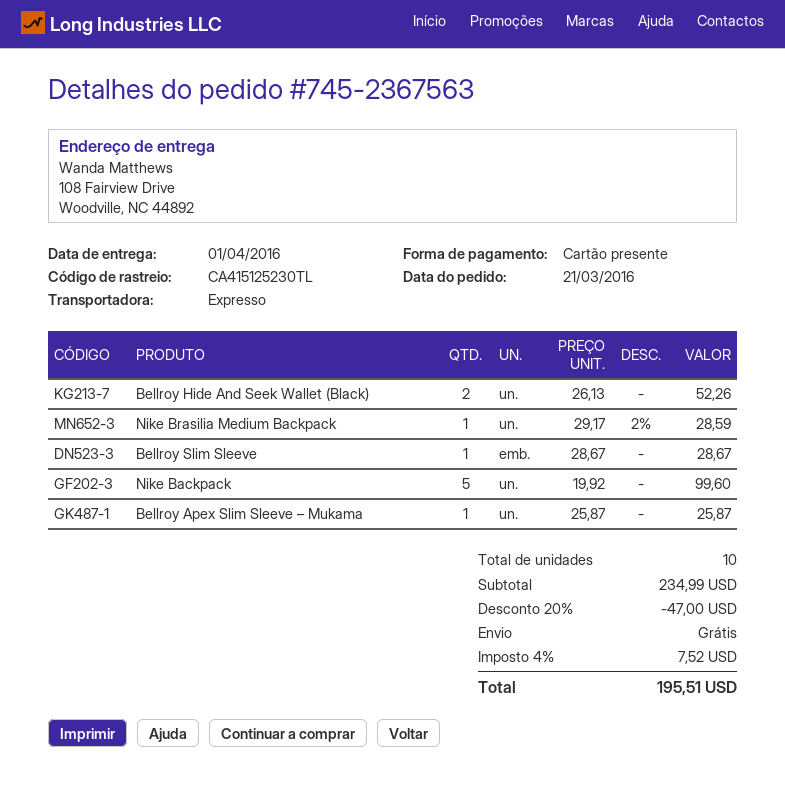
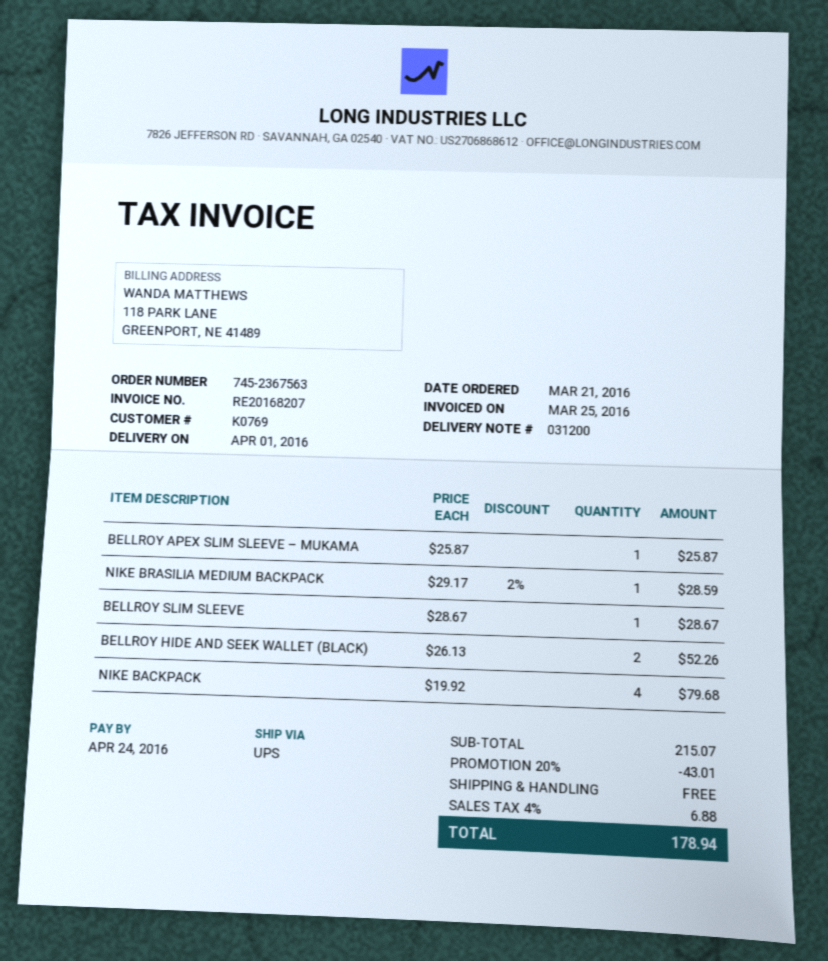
shipping method: express -> UPS
Nike Backpack: 5 x 19.92 = 99.60 -> 4 x 19.92 = 79.68
subtotal: 234.99 -> 215.07
discount: 20% = 47.00 -> 20% = 43.01
tax: 4% = 7.52 -> 4% = 6.88
total: 195.51 -> 178.94

